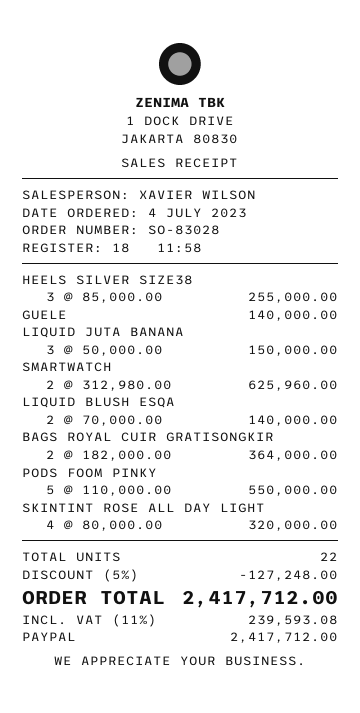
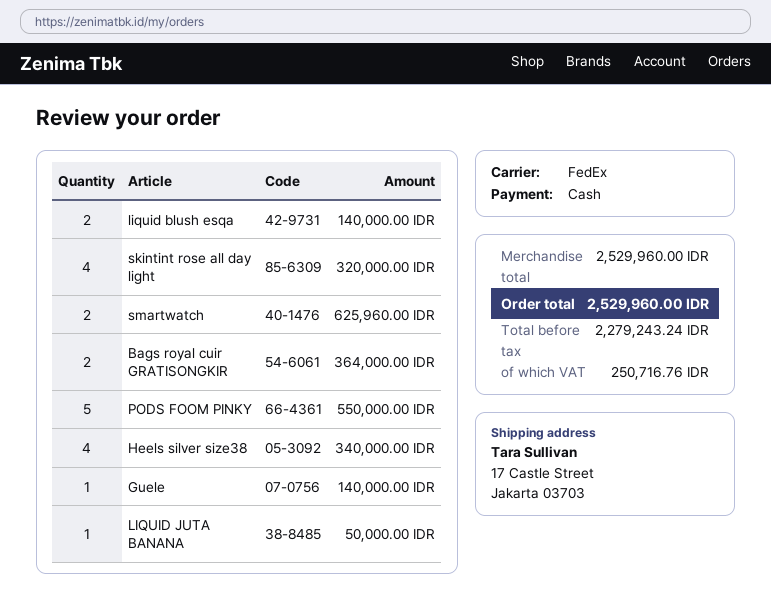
payment method: PayPal -> cash
HEELS SILVER SIZE38: 3 for 255000.00 -> 4 for 340000.00
LIQUID JUTA BANANA: 3 for 150000.00 -> 1 for 50000.00
discount: 5% = 127248.00 -> none
tax: 239593.08 -> 250716.76
total: 2417712.00 -> 2529960.00

